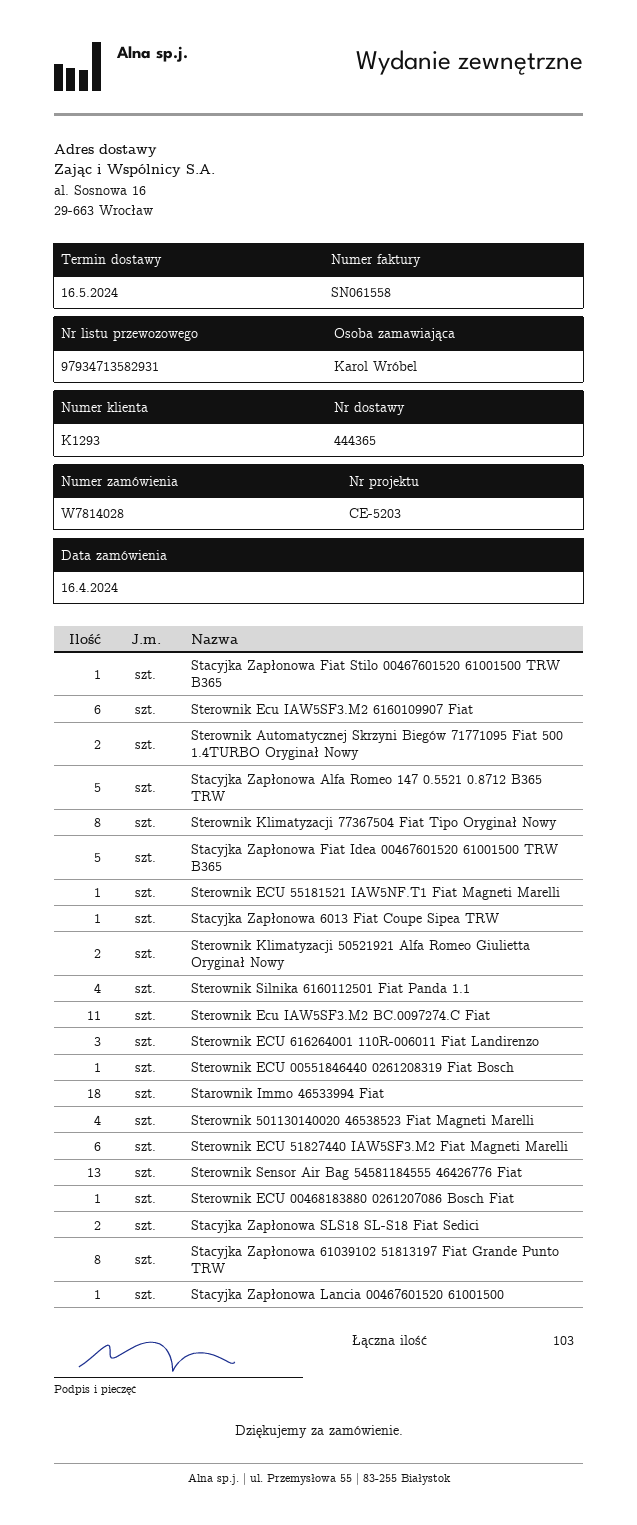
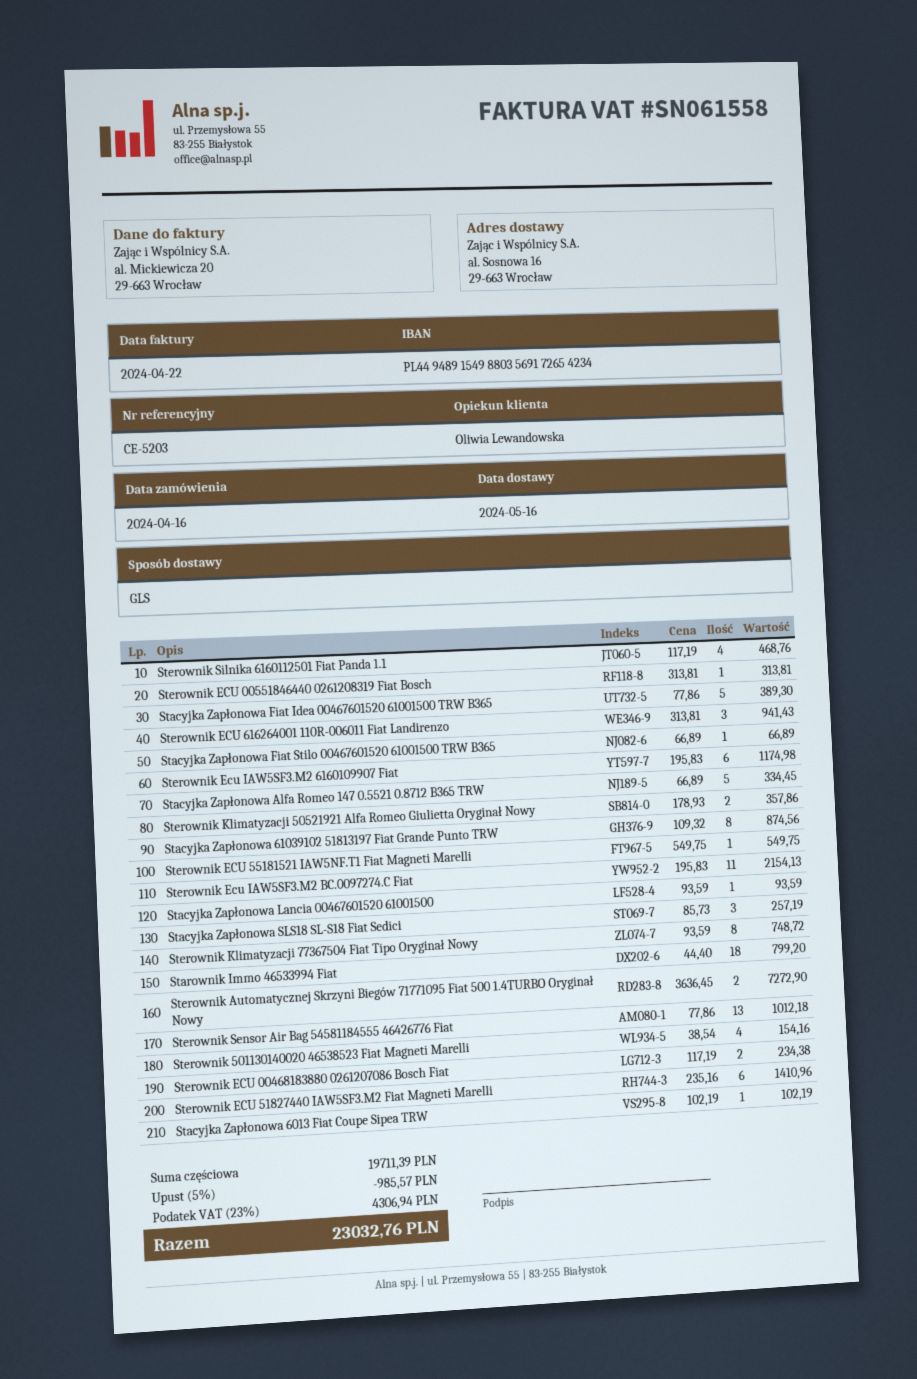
Sterownik ECU 00468183880 0261207086 Bosch Fiat: 1 -> 2
Stacyjka Zapłonowa SLS18 SL-S18 Fiat Sedici: 2 -> 3

